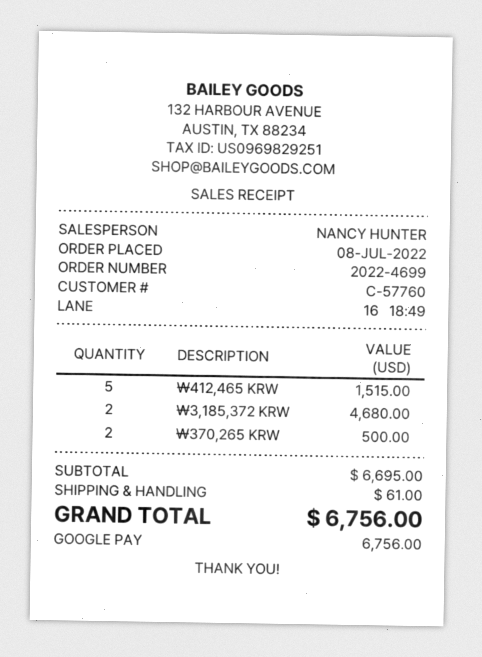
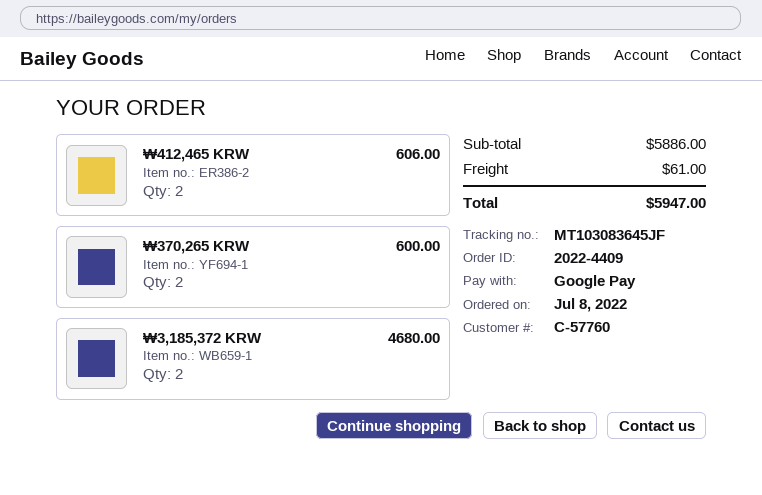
order number: 2022-4699 -> 2022-4409
₩412,465 KRW: 5 for 1515.00 -> 2 for 606.00
₩370,265 KRW: 2 for 500.00 -> 2 for 600.00
subtotal: 6695.00 -> 5886.00
total: 6756.00 -> 5947.00

